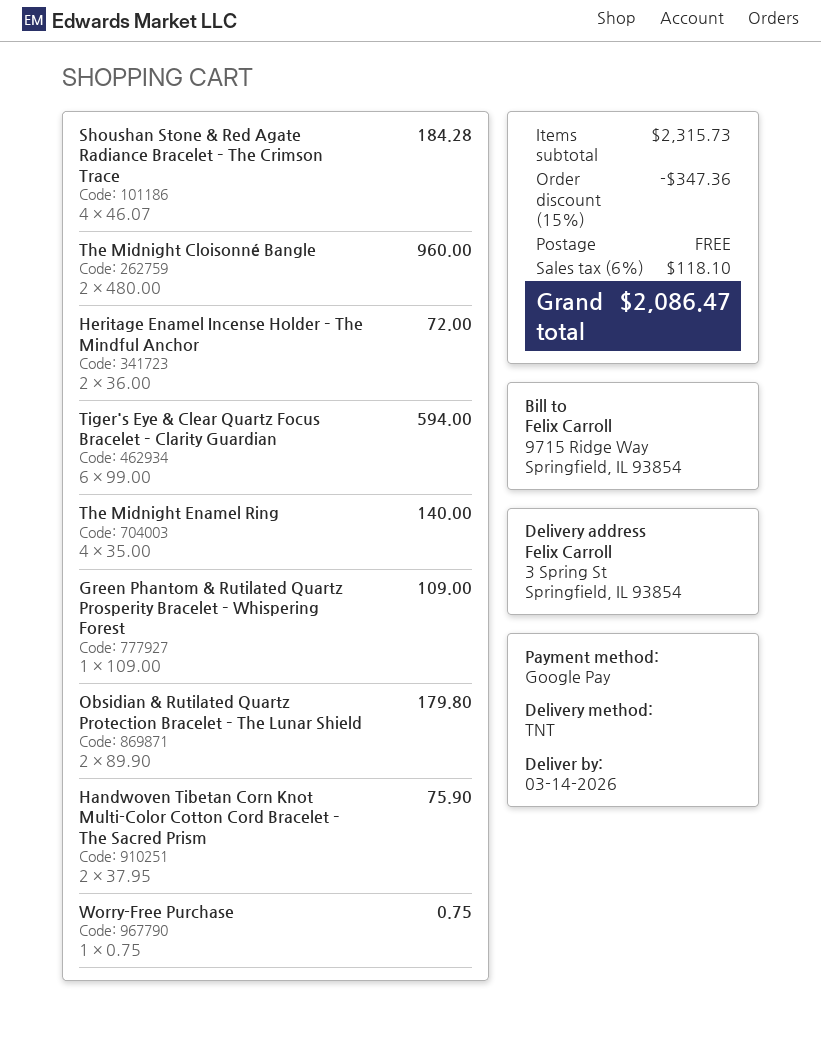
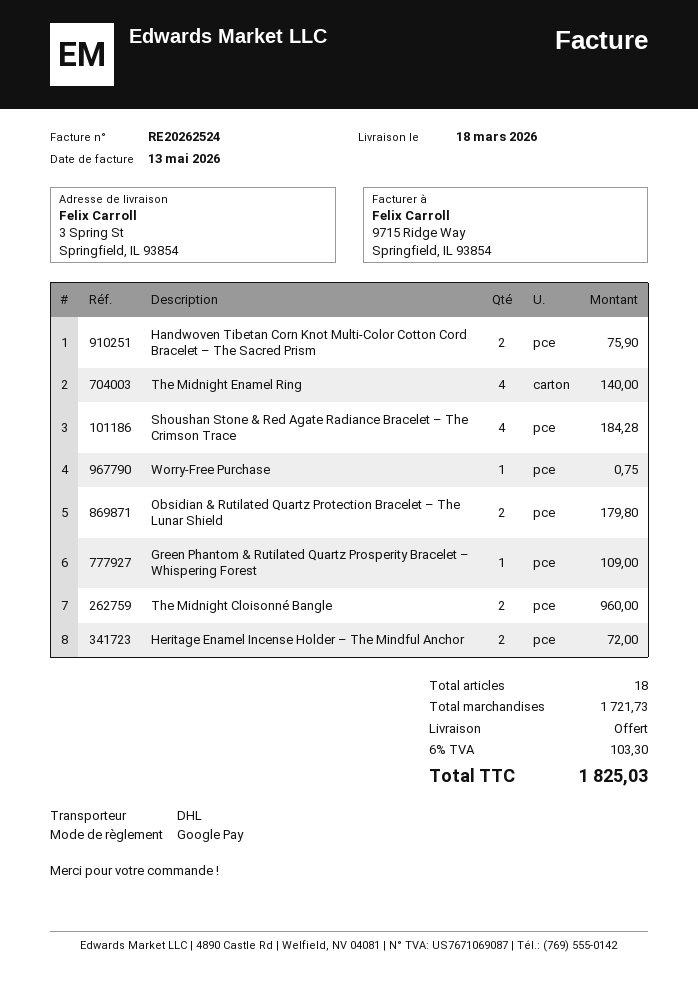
delivery date: 2026-03-14 -> 2026-03-18
shipping method: TNT -> DHL
Tiger's Eye & Clear Quartz Focus Bracelet – Clarity Guardian: 6 for 594.00 -> none
subtotal: 2315.73 -> 1721.73
discount: 15% = 347.36 -> none
tax: 6% = 118.10 -> 6% = 103.30
total: 2086.47 -> 1825.03

